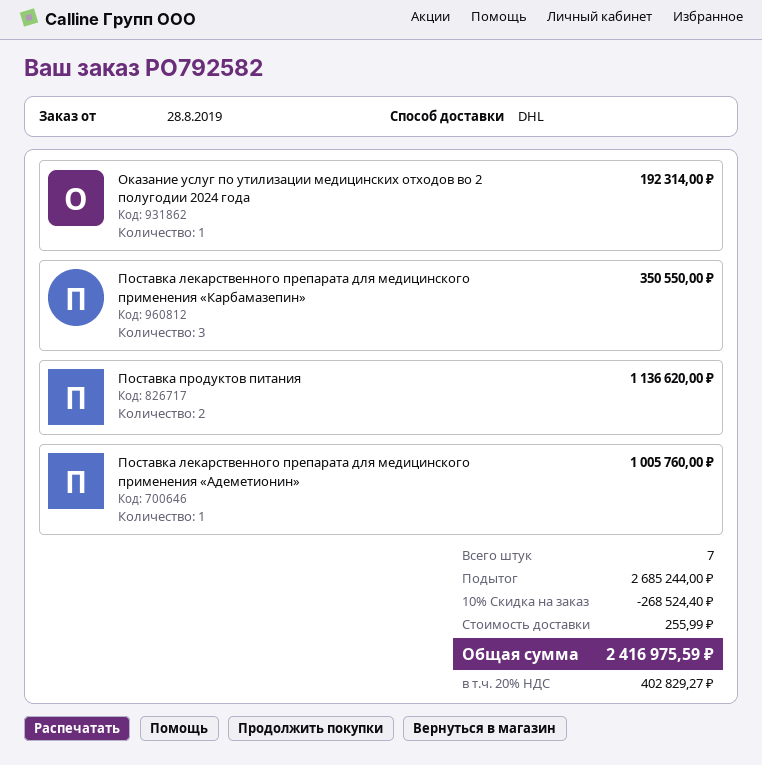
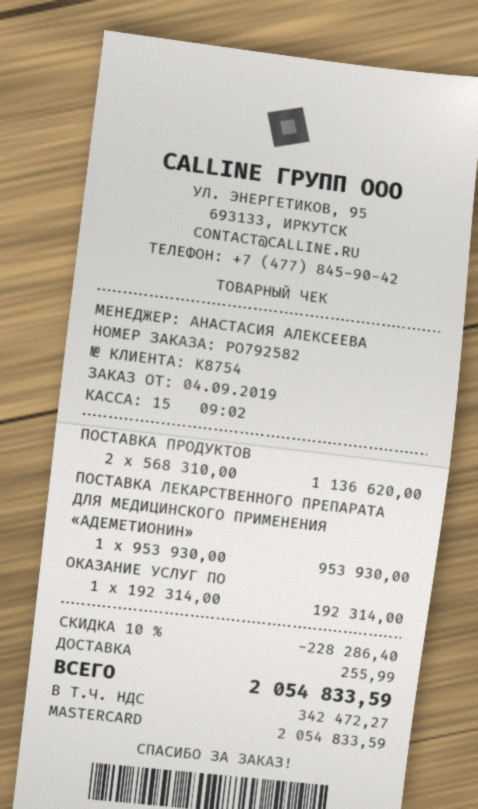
order date: 2019-08-28 -> 2019-09-04
Поставка лекарственного препарата для медицинского применения «Карбамазепин»: 3 for 350550.00 -> none
Поставка лекарственного препарата для медицинского применения «Адеметионин»: 1 for 1005760.00 -> 1 for 953930.00
discount: 10% = 268524.40 -> 10% = 228286.40
tax: 402829.27 -> 342472.27
total: 2416975.59 -> 2054833.59

